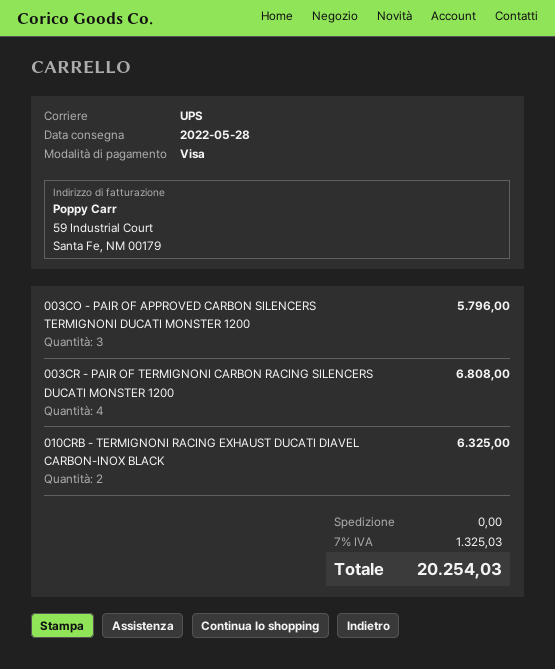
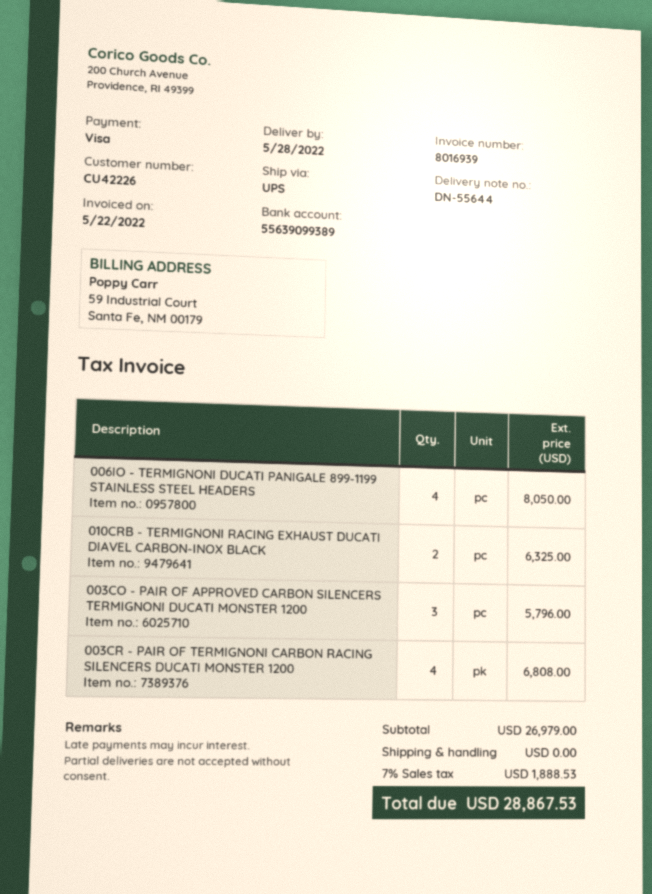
006IO - TERMIGNONI DUCATI PANIGALE 899-1199 STAINLESS STEEL HEADERS: none -> 4 for 8050.00
tax: 7% = 1325.03 -> 7% = 1888.53
total: 20254.03 -> 28867.53

